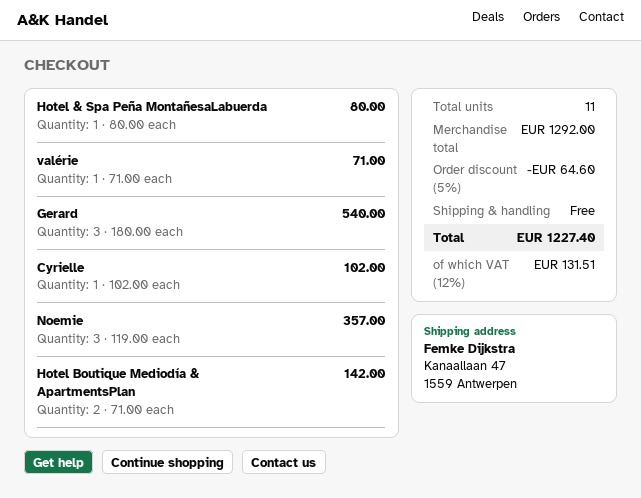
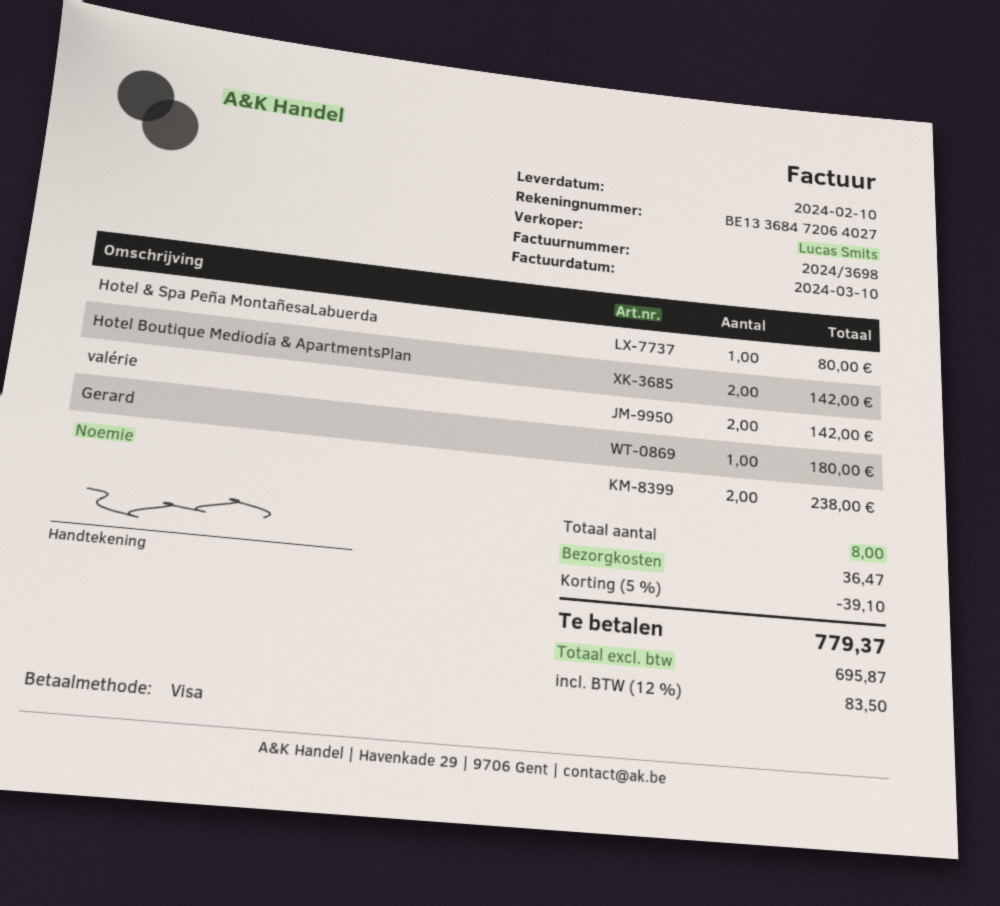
valérie: 1 for 71.00 -> 2 for 142.00
Gerard: 3 for 540.00 -> 1 for 180.00
Cyrielle: 1 for 102.00 -> none
Noemie: 3 for 357.00 -> 2 for 238.00
total quantity: 11 -> 8
discount: 5% = 64.60 -> 5% = 39.10
shipping: 0.00 -> 36.47
tax: 12% = 131.51 -> 12% = 83.50
total: 1227.40 -> 779.37

